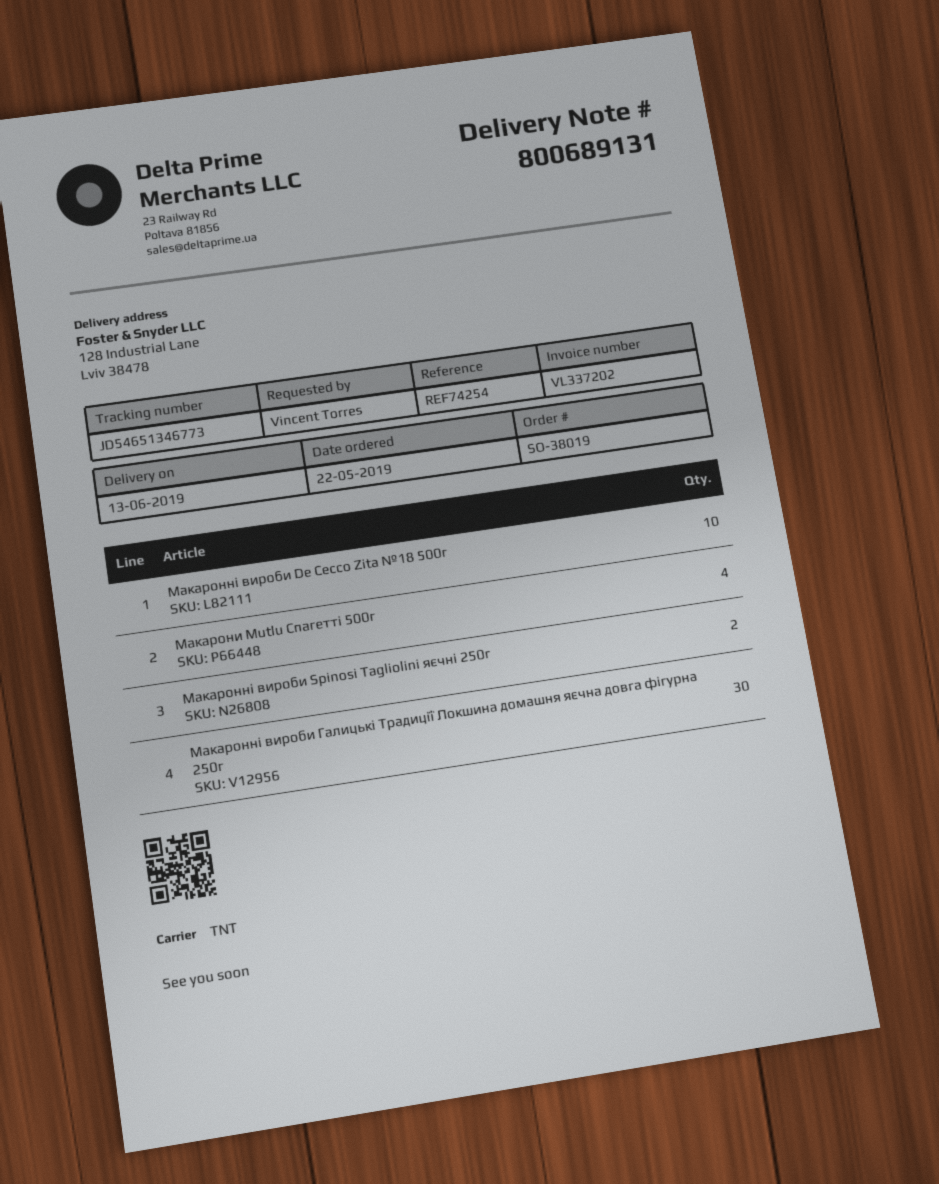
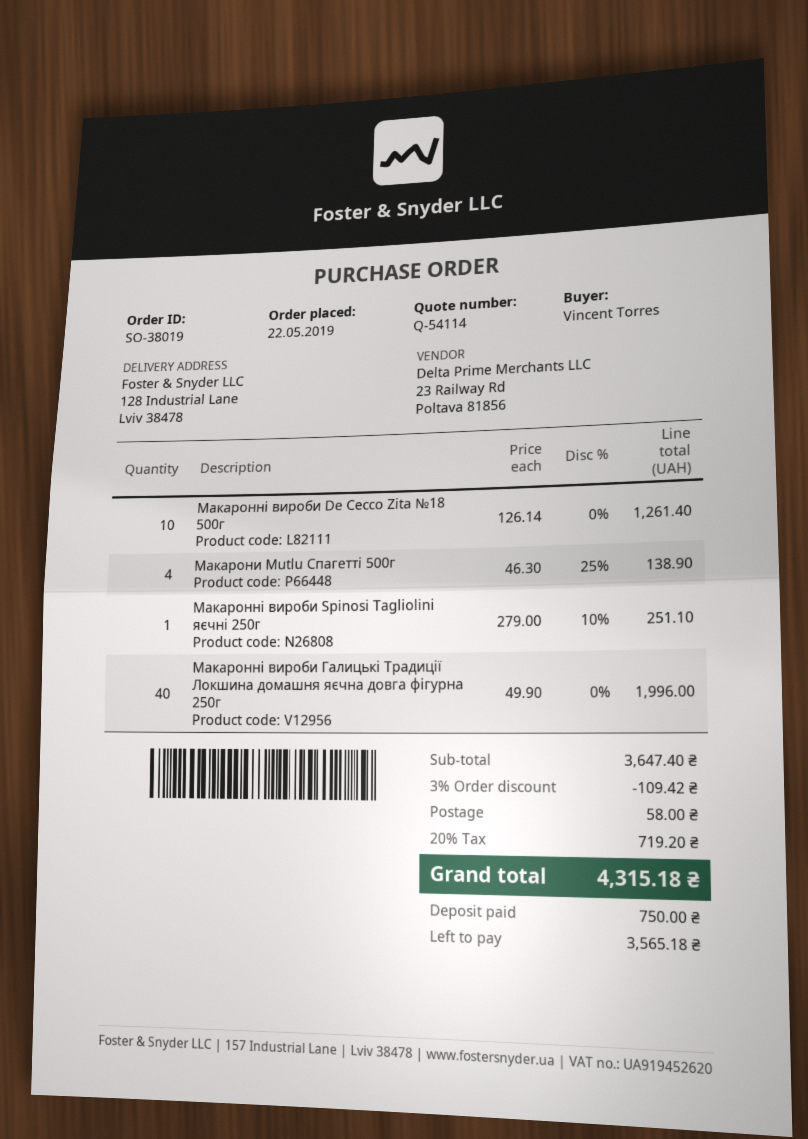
Макаронні вироби Spinosi Tagliolini яєчні 250г: 2 -> 1
Макаронні вироби Галицькі Традиції Локшина домашня яєчна довга фігурна 250г: 30 -> 40

